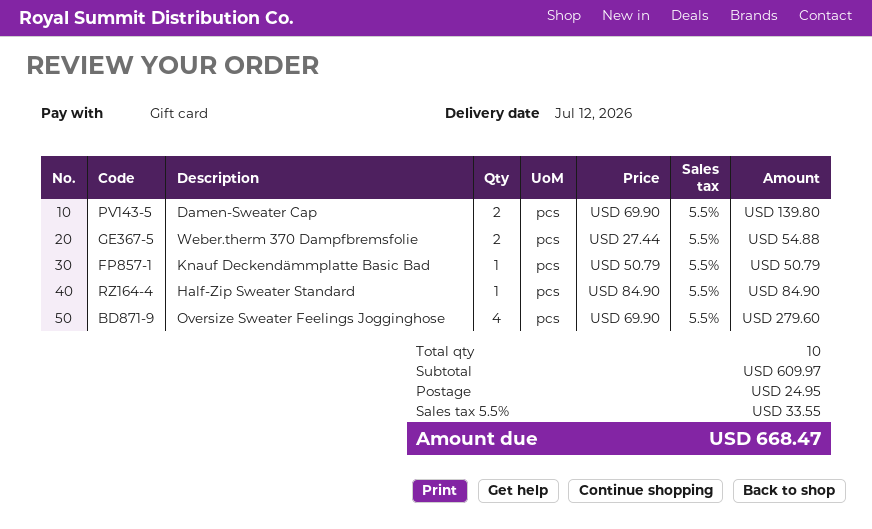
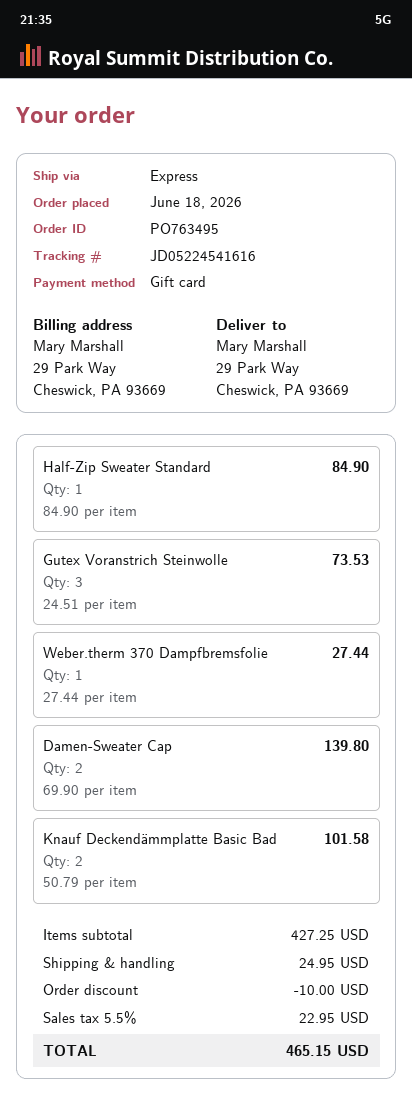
Weber.therm 370 Dampfbremsfolie: 2 x 27.44 = 54.88 -> 1 x 27.44 = 27.44
Knauf Deckendämmplatte Basic Bad: 1 x 50.79 = 50.79 -> 2 x 50.79 = 101.58
Oversize Sweater Feelings Jogginghose: 4 x 69.90 = 279.60 -> none
Gutex Voranstrich Steinwolle: none -> 3 x 24.51 = 73.53
subtotal: 609.97 -> 427.25
discount: none -> 10.00
tax: 5.5% = 33.55 -> 5.5% = 22.95
total: 668.47 -> 465.15

